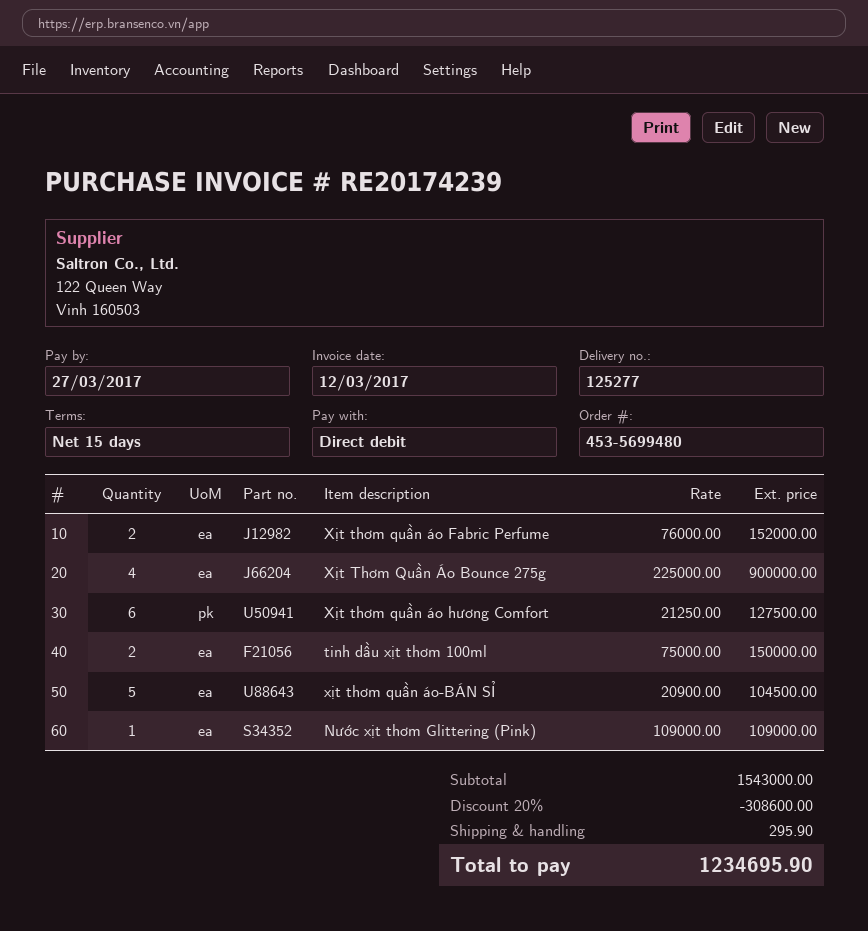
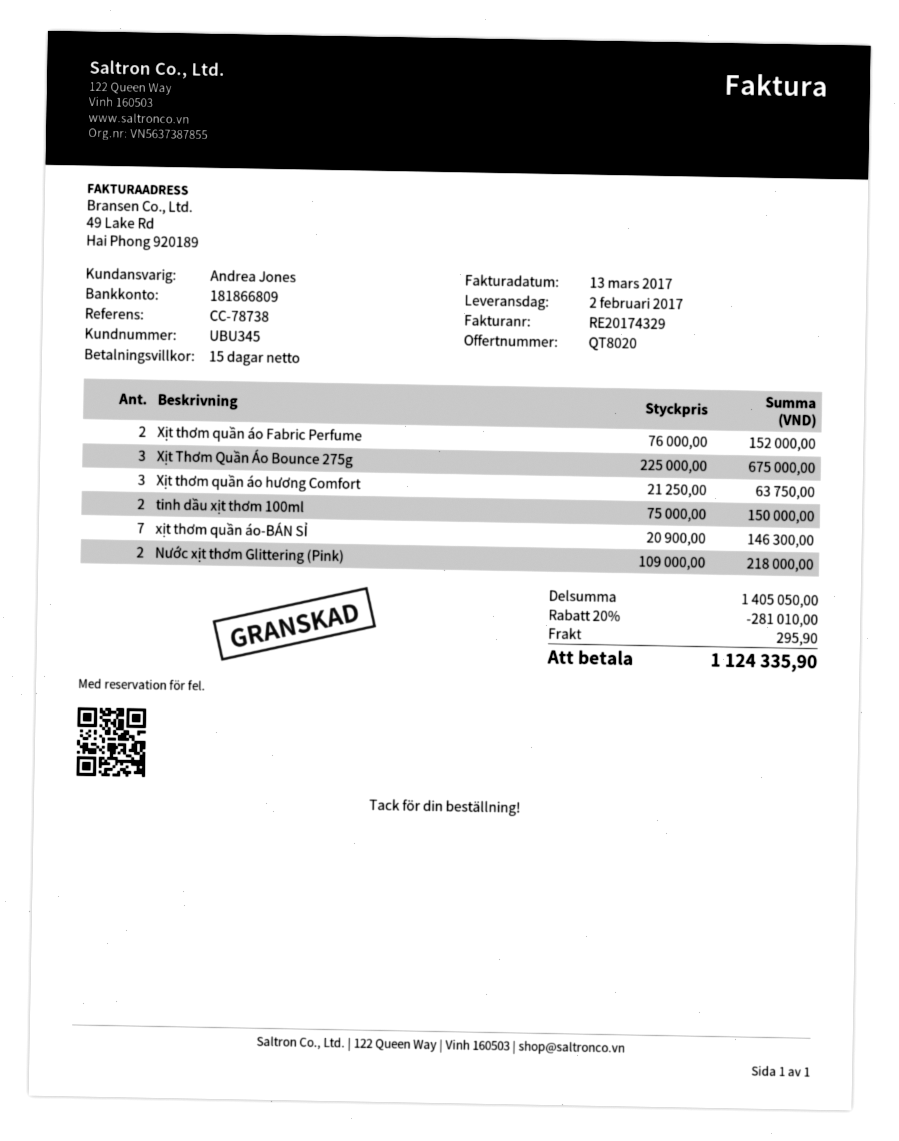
invoice number: RE20174239 -> RE20174329
invoice date: 2017-03-12 -> 2017-03-13
Xịt Thơm Quần Áo Bounce 275g: 4 x 225000.00 = 900000.00 -> 3 x 225000.00 = 675000.00
Xịt thơm quần áo hương Comfort: 6 x 21250.00 = 127500.00 -> 3 x 21250.00 = 63750.00
xịt thơm quần áo-BÁN SỈ: 5 x 20900.00 = 104500.00 -> 7 x 20900.00 = 146300.00
Nước xịt thơm Glittering (Pink): 1 x 109000.00 = 109000.00 -> 2 x 109000.00 = 218000.00
subtotal: 1543000.00 -> 1405050.00
discount: 20% = 308600.00 -> 20% = 281010.00
total: 1234695.90 -> 1124335.90

